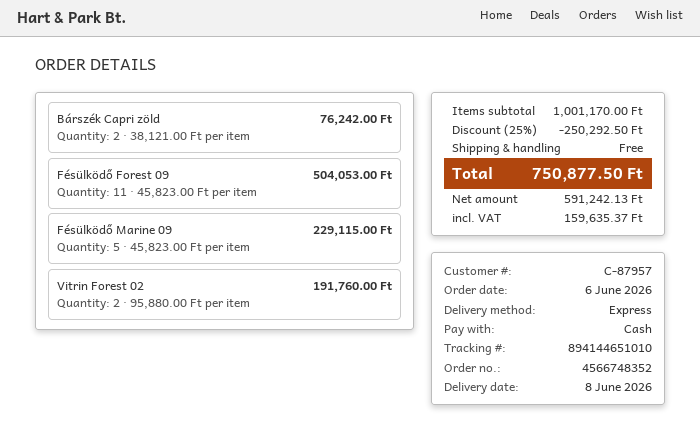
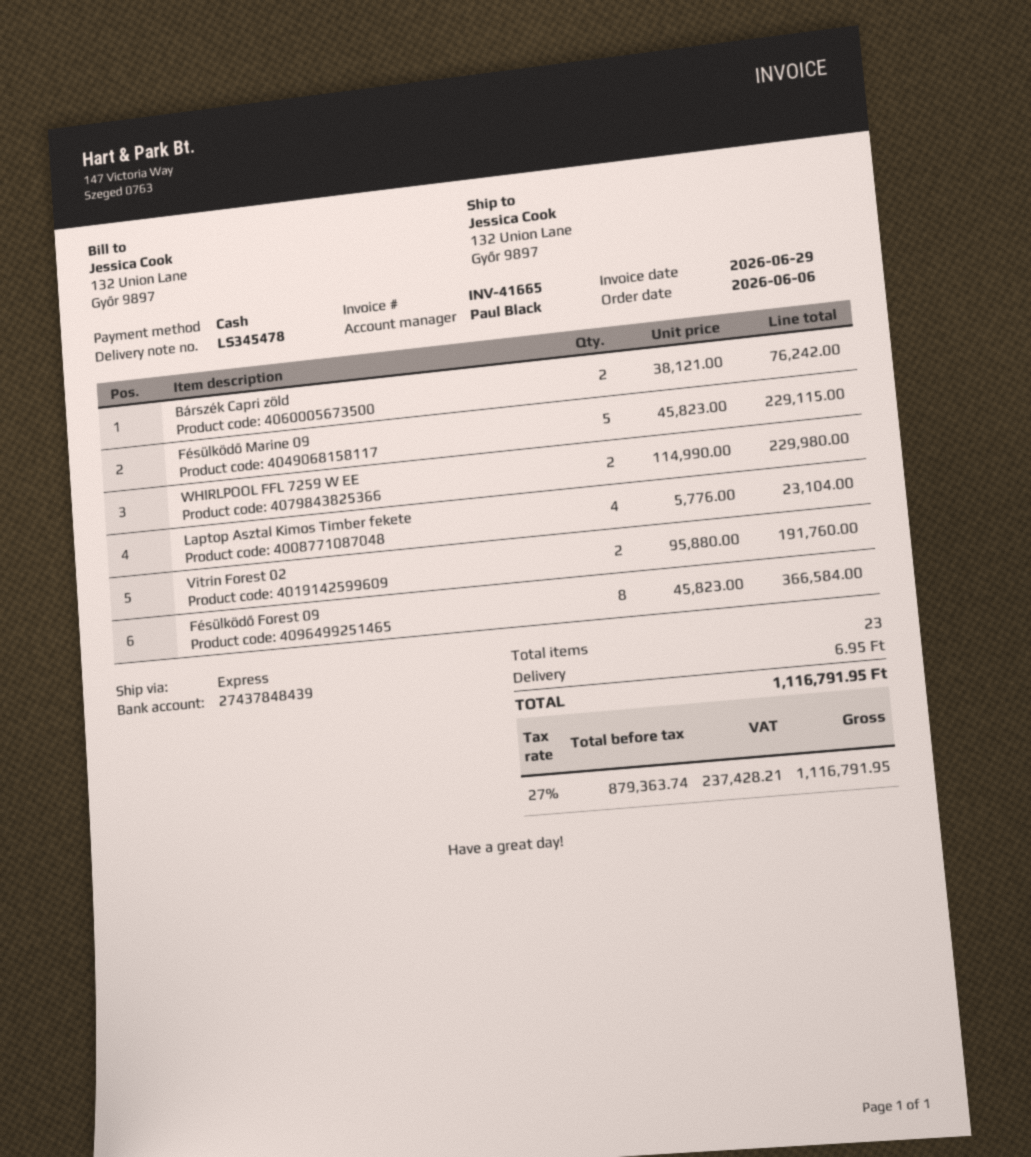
Fésülködő Forest 09: 11 x 45823.00 = 504053.00 -> 8 x 45823.00 = 366584.00
WHIRLPOOL FFL 7259 W EE: none -> 2 x 114990.00 = 229980.00
Laptop Asztal Kimos Timber fekete: none -> 4 x 5776.00 = 23104.00
discount: 25% = 250292.50 -> none
shipping: 0.00 -> 6.95
net: 591242.13 -> 879363.74
tax: 159635.37 -> 237428.21
total: 750877.50 -> 1116791.95

